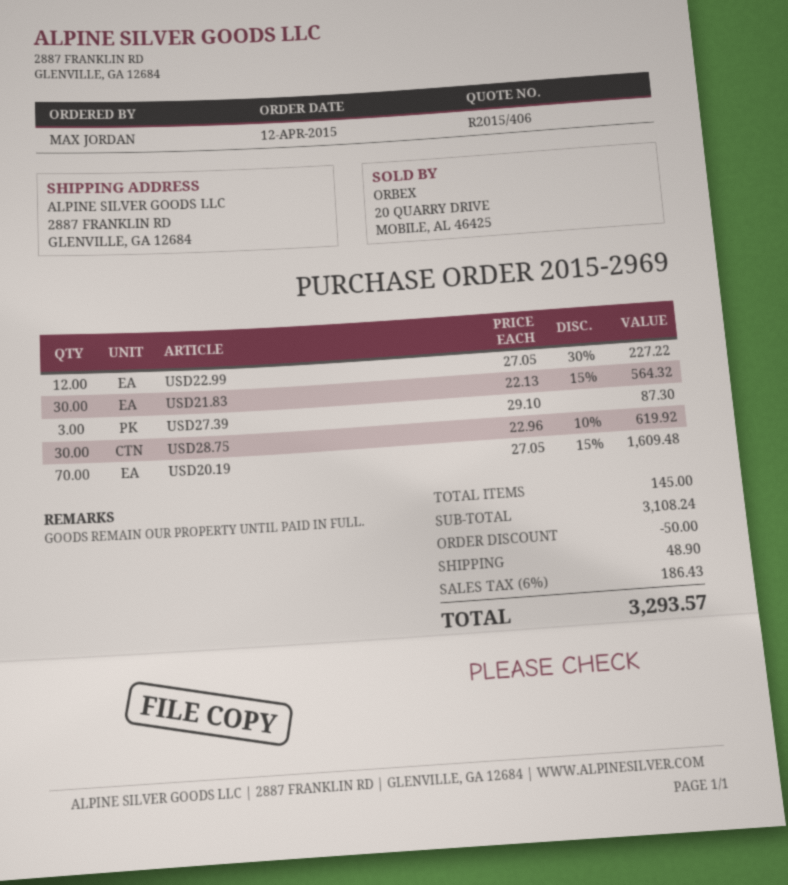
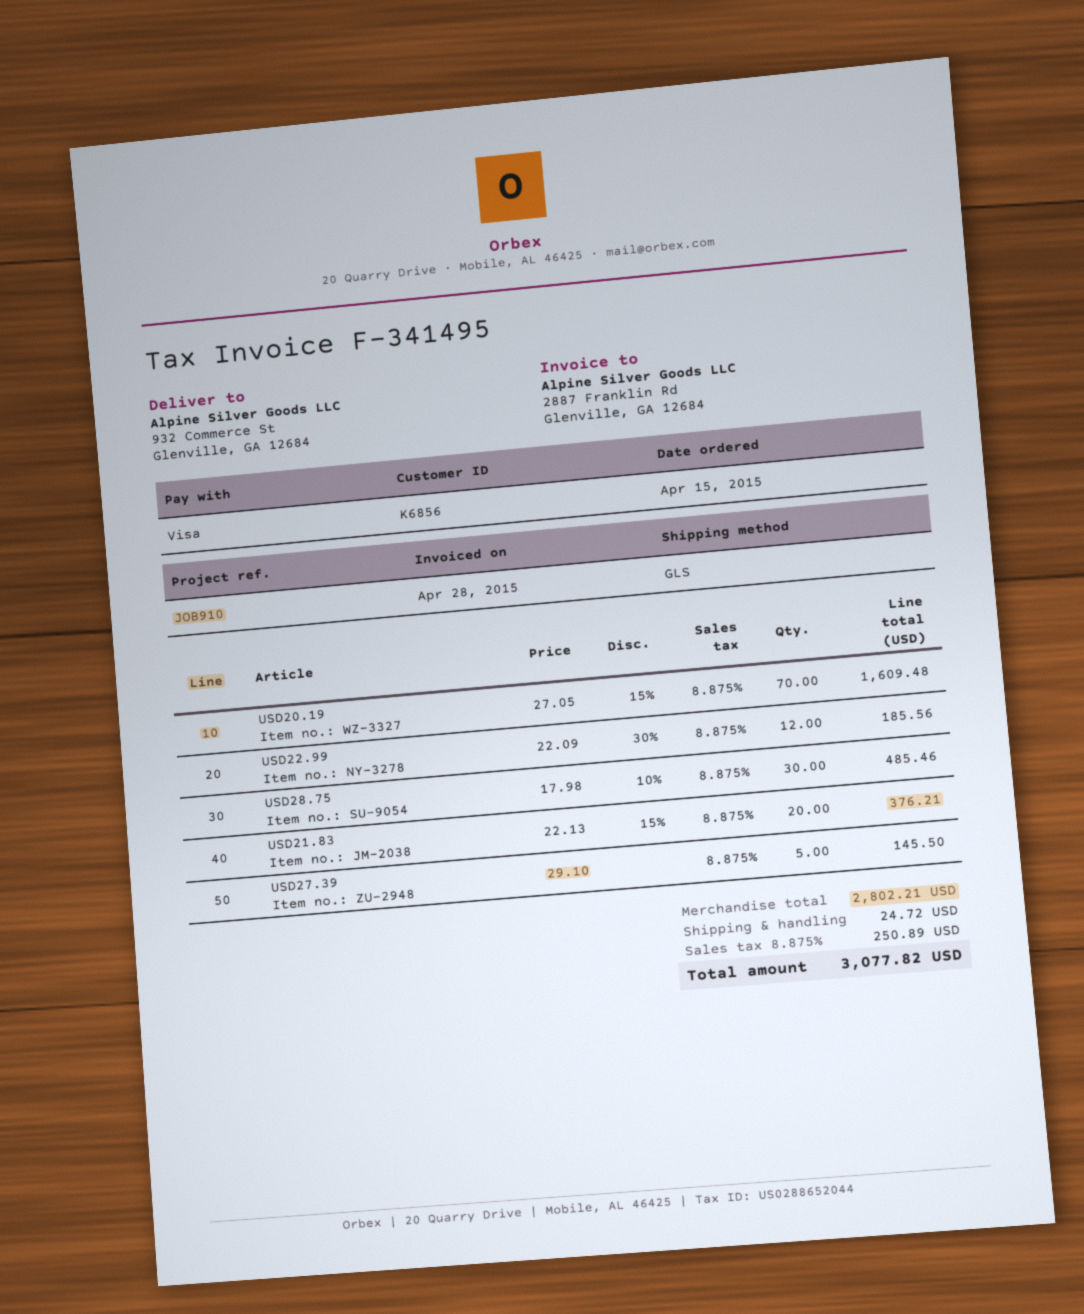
order date: 2015-04-12 -> 2015-04-15
ship to: 2887 FRANKLIN RD, GLENVILLE, GA 12684 -> 932 Commerce St, Glenville, GA 12684
USD22.99: 12 x 27.05 - 30% = 227.22 -> 12 x 22.09 - 30% = 185.56
USD21.83: 30 x 22.13 - 15% = 564.32 -> 20 x 22.13 - 15% = 376.21
USD27.39: 3 x 29.10 = 87.30 -> 5 x 29.10 = 145.50
USD28.75: 30 x 22.96 - 10% = 619.92 -> 30 x 17.98 - 10% = 485.46
subtotal: 3108.24 -> 2802.21
discount: 50.00 -> none
shipping: 48.90 -> 24.72
tax: 6% = 186.43 -> 8.875% = 250.89
total: 3293.57 -> 3077.82

